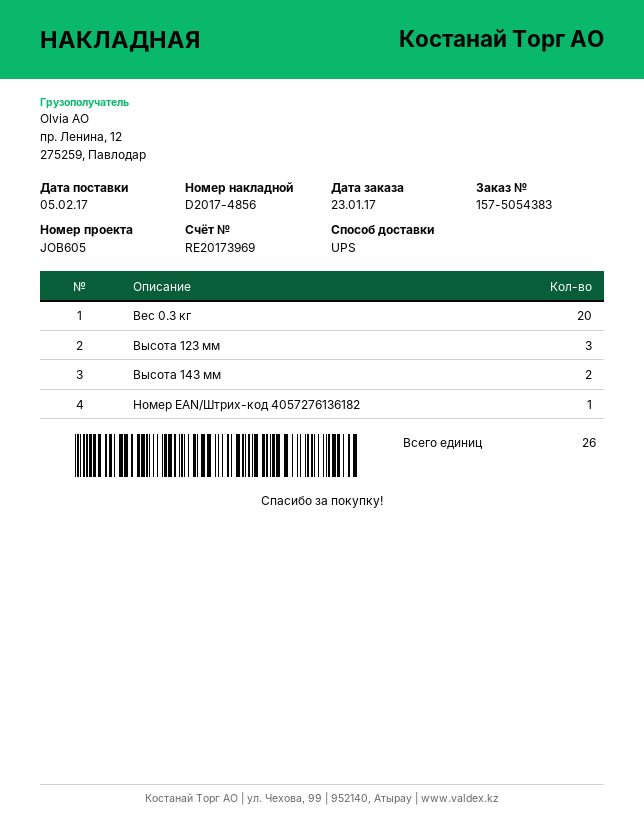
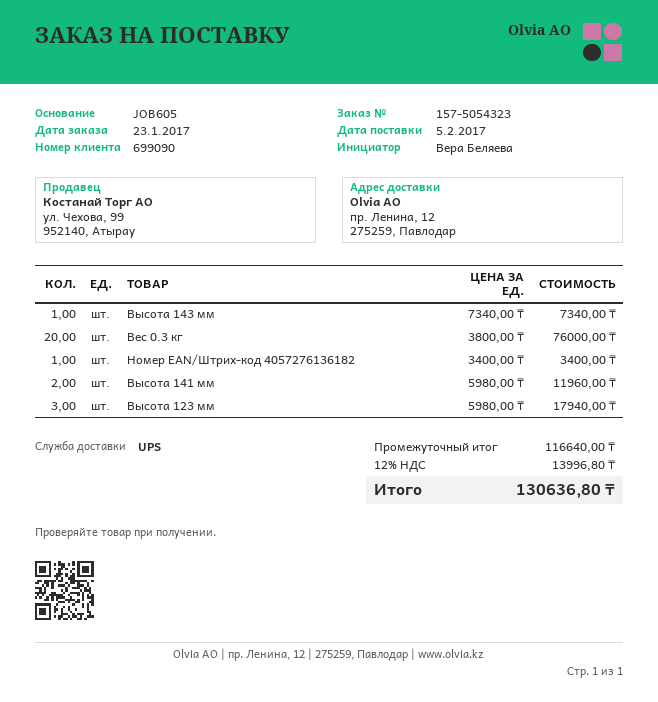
order number: 157-5054383 -> 157-5054323
Высота 143 мм: 2 -> 1
Высота 141 мм: none -> 2

